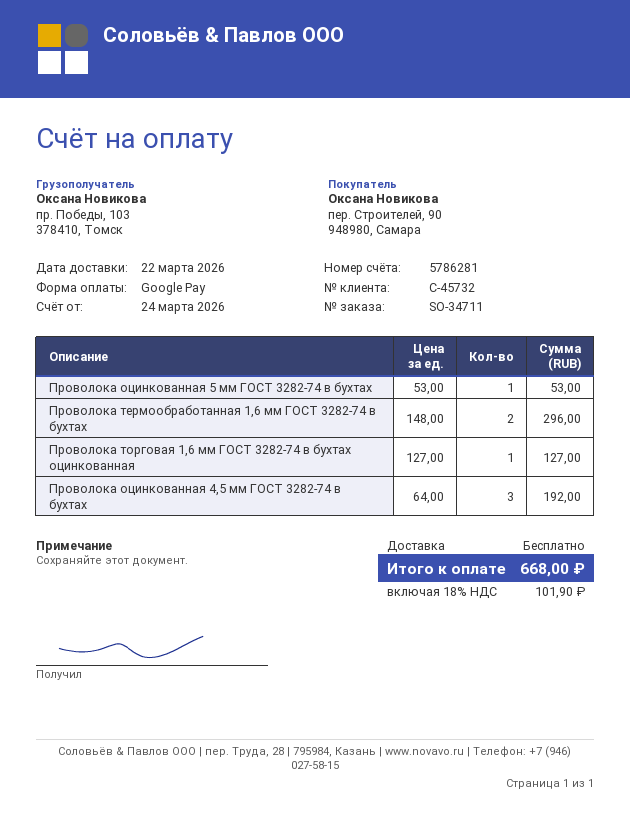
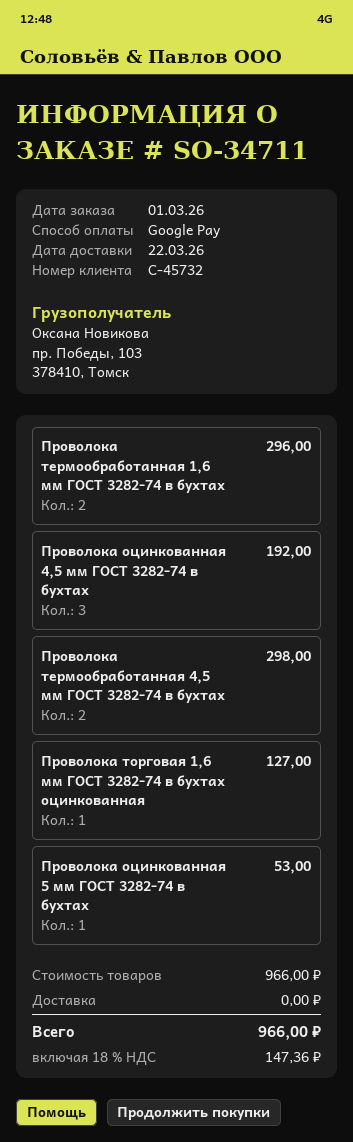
Проволока термообработанная 4,5 мм ГОСТ 3282-74 в бухтах: none -> 2 for 298.00
tax: 18% = 101.90 -> 18% = 147.36
total: 668.00 -> 966.00

